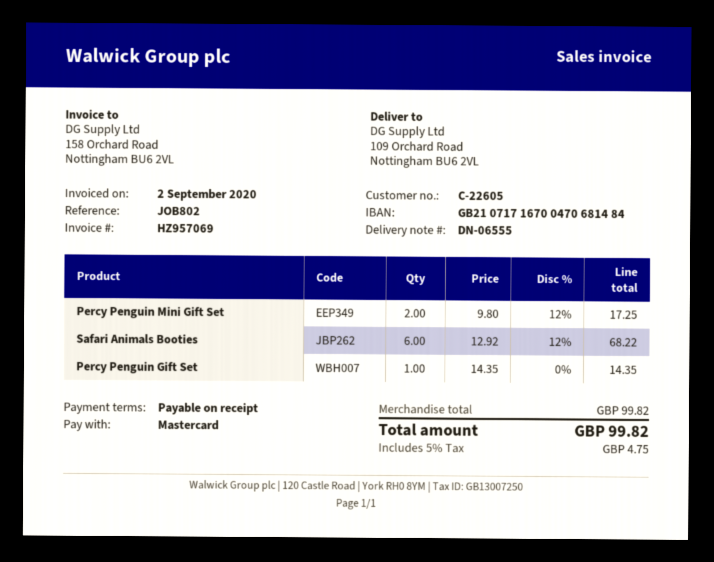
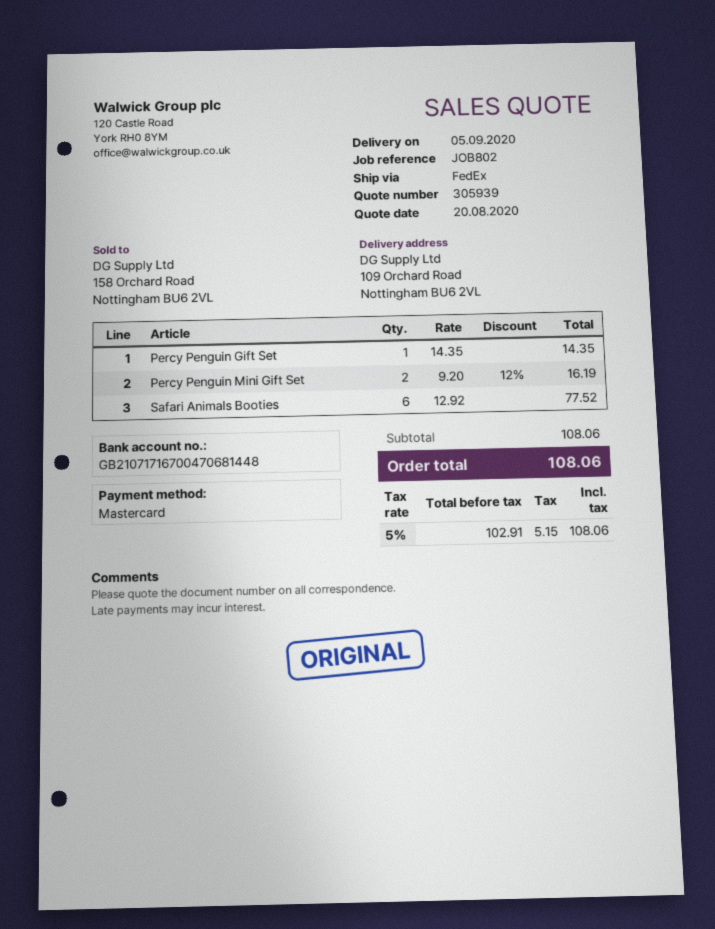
bank account: GB21071716700470681484 -> GB21071716700470681448
Percy Penguin Mini Gift Set: 2 x 9.80 - 12% = 17.25 -> 2 x 9.20 - 12% = 16.19
Safari Animals Booties: 6 x 12.92 - 12% = 68.22 -> 6 x 12.92 = 77.52
subtotal: 99.82 -> 108.06
tax: 5% = 4.75 -> 5% = 5.15
total: 99.82 -> 108.06

